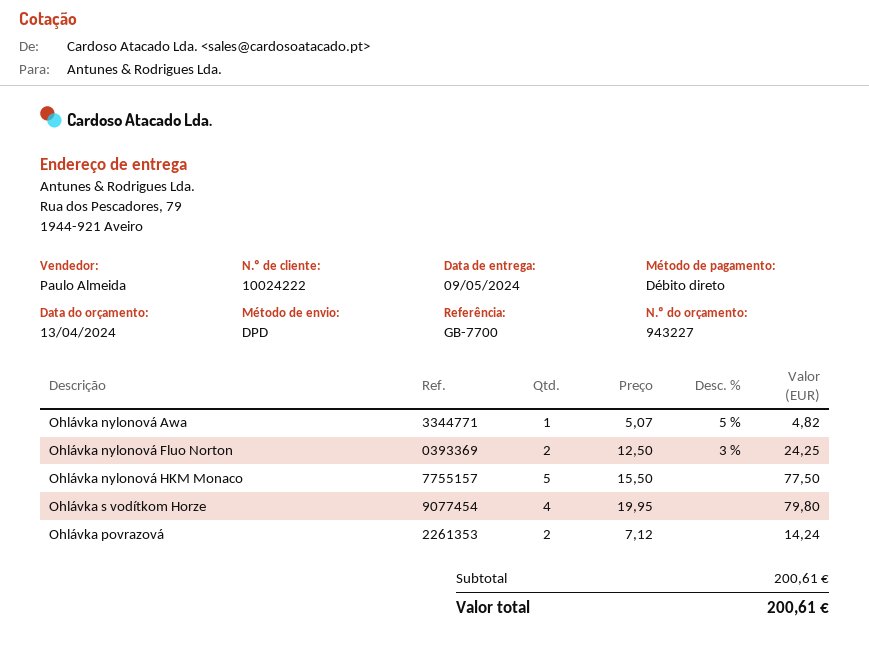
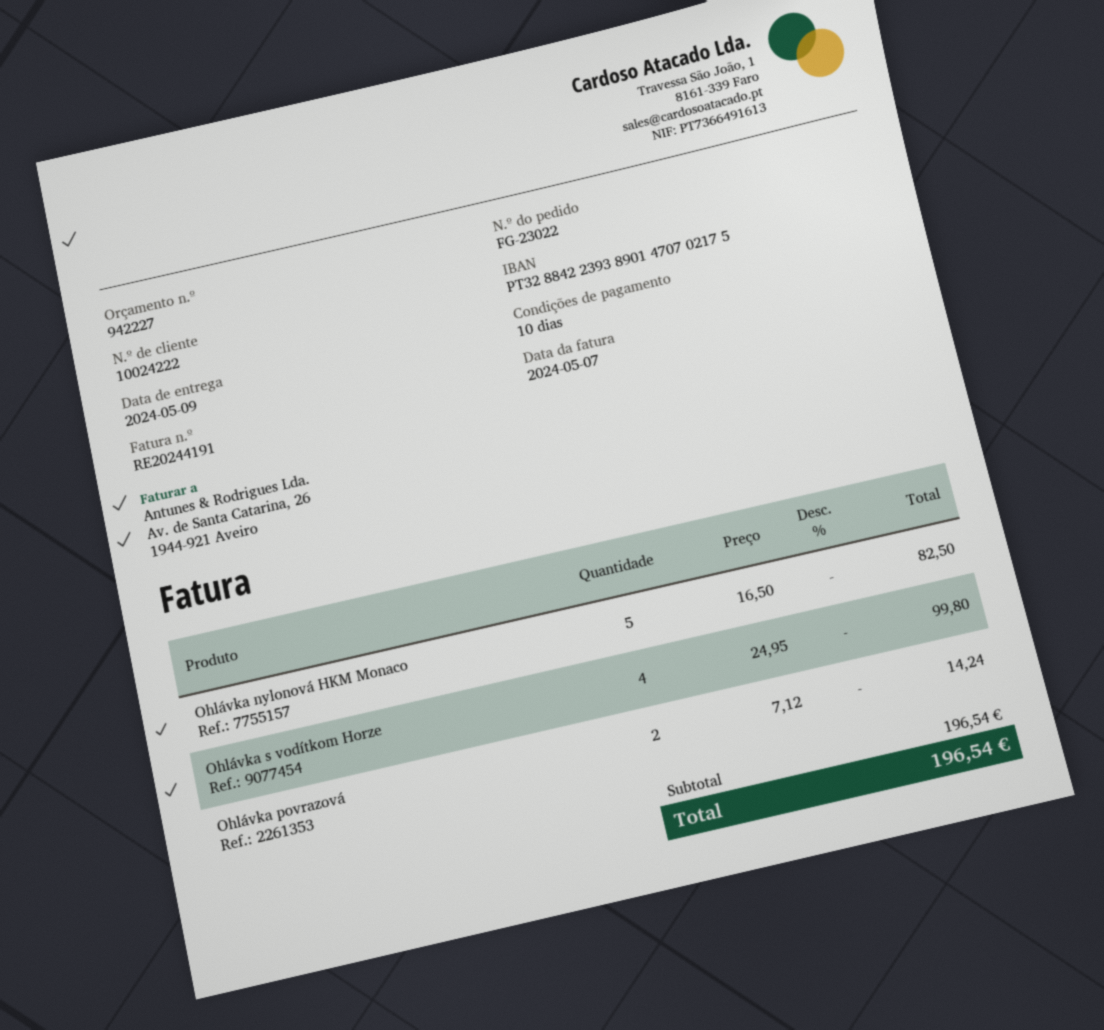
quote number: 943227 -> 942227
Ohlávka nylonová Awa: 1 x 5.07 - 5% = 4.82 -> none
Ohlávka nylonová Fluo Norton: 2 x 12.50 - 3% = 24.25 -> none
Ohlávka nylonová HKM Monaco: 5 x 15.50 = 77.50 -> 5 x 16.50 = 82.50
Ohlávka s vodítkom Horze: 4 x 19.95 = 79.80 -> 4 x 24.95 = 99.80
subtotal: 200.61 -> 196.54
total: 200.61 -> 196.54

